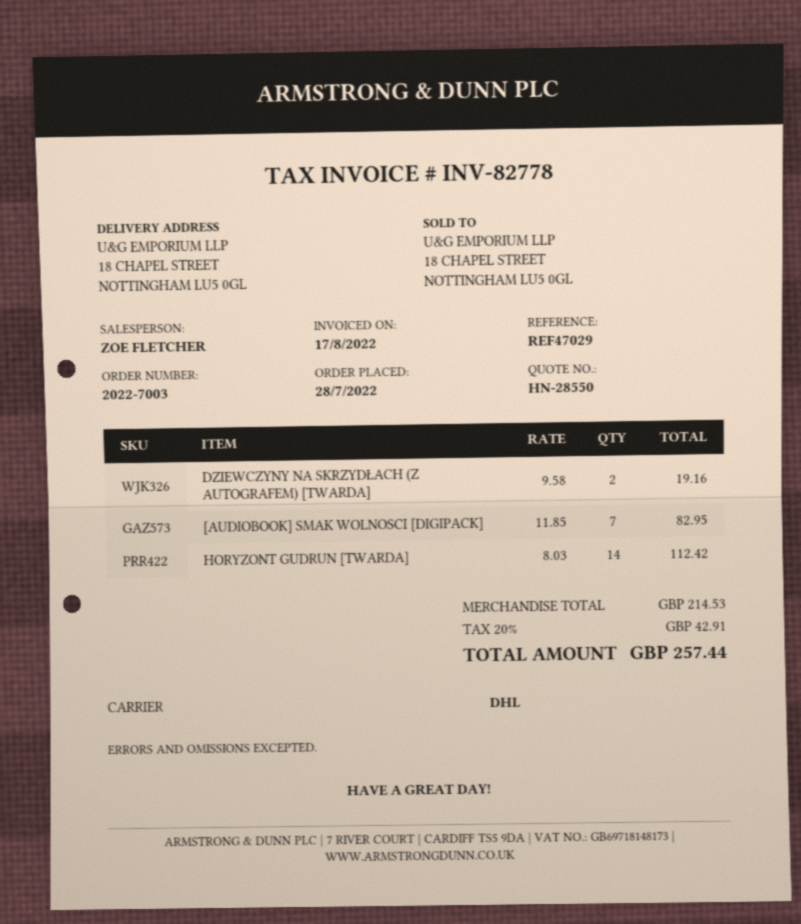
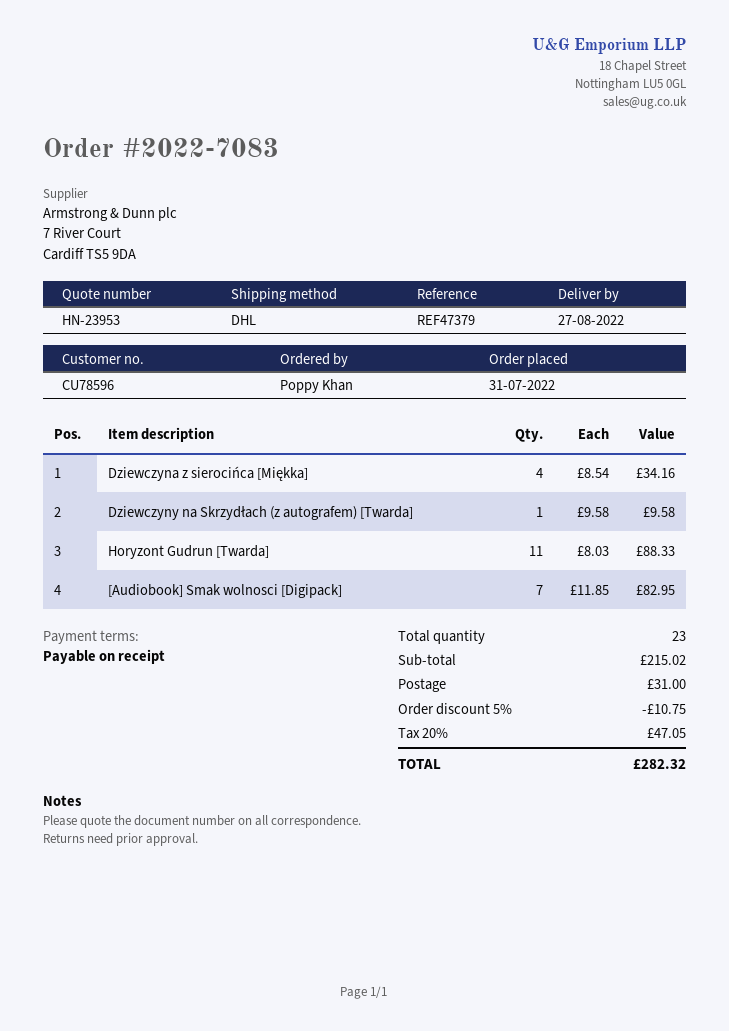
quote number: HN-28550 -> HN-23953
order number: 2022-7003 -> 2022-7083
order date: 2022-07-28 -> 2022-07-31
reference: REF47029 -> REF47379
DZIEWCZYNY NA SKRZYDŁACH (Z AUTOGRAFEM) [TWARDA]: 2 x 9.58 = 19.16 -> 1 x 9.58 = 9.58
HORYZONT GUDRUN [TWARDA]: 14 x 8.03 = 112.42 -> 11 x 8.03 = 88.33
Dziewczyna z sierocińca [Miękka]: none -> 4 x 8.54 = 34.16
subtotal: 214.53 -> 215.02
discount: none -> 5% = 10.75
shipping: none -> 31.00
tax: 20% = 42.91 -> 20% = 47.05
total: 257.44 -> 282.32

